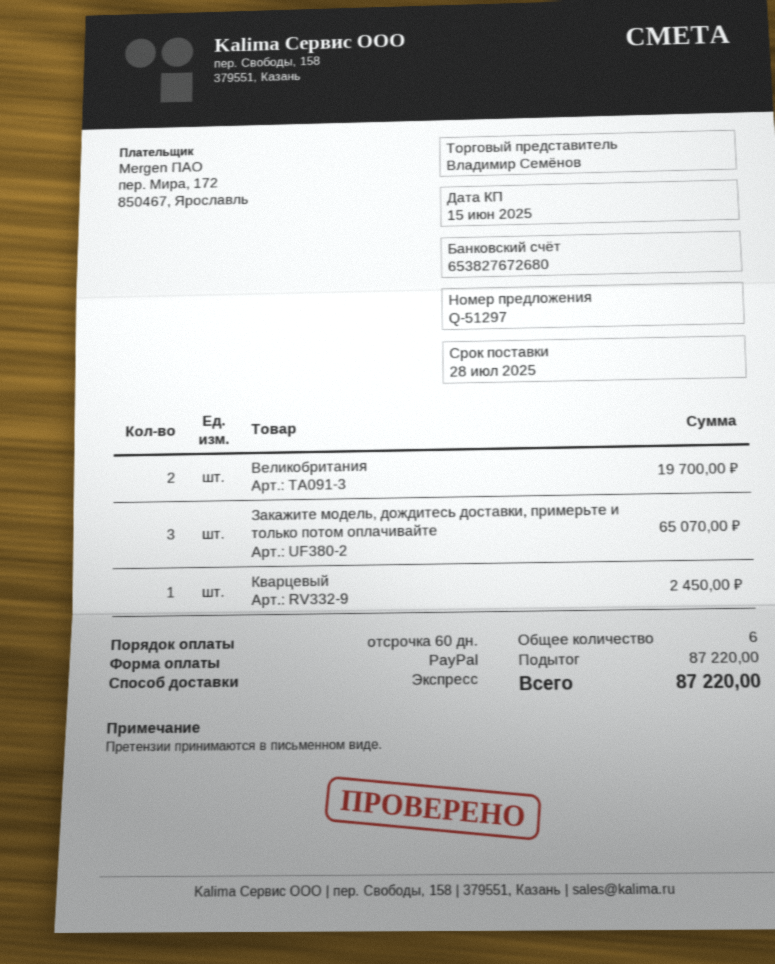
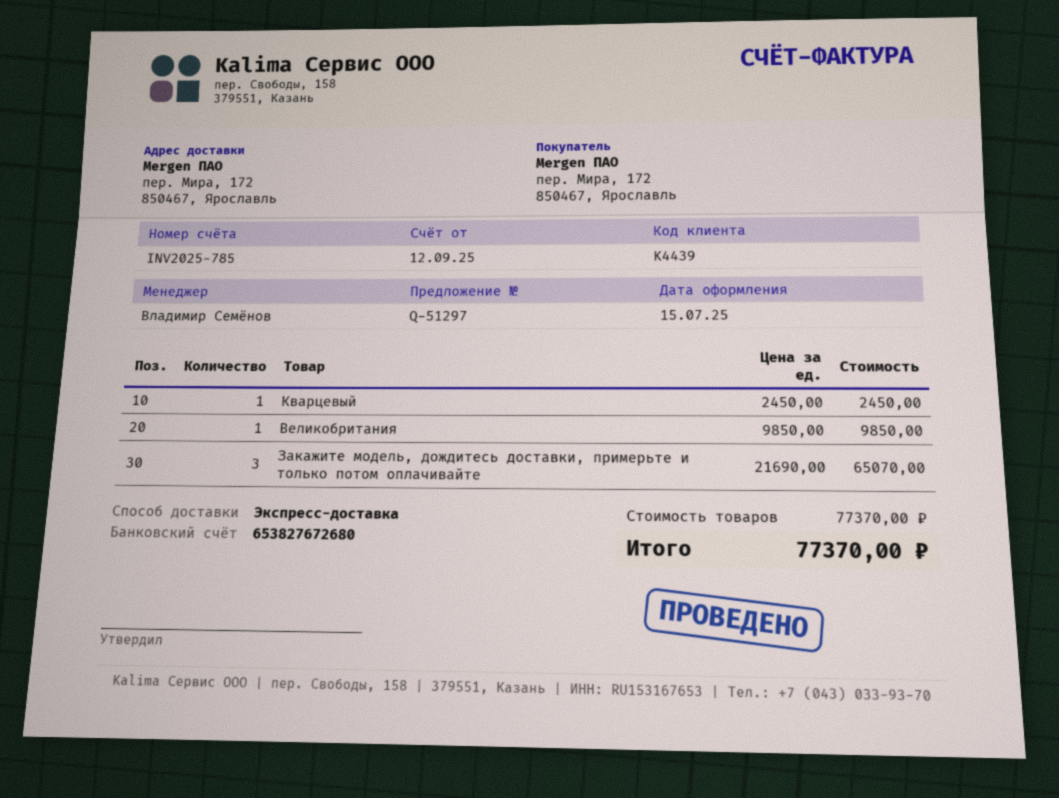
Великобритания: 2 for 19700.00 -> 1 for 9850.00
subtotal: 87220.00 -> 77370.00
total: 87220.00 -> 77370.00

